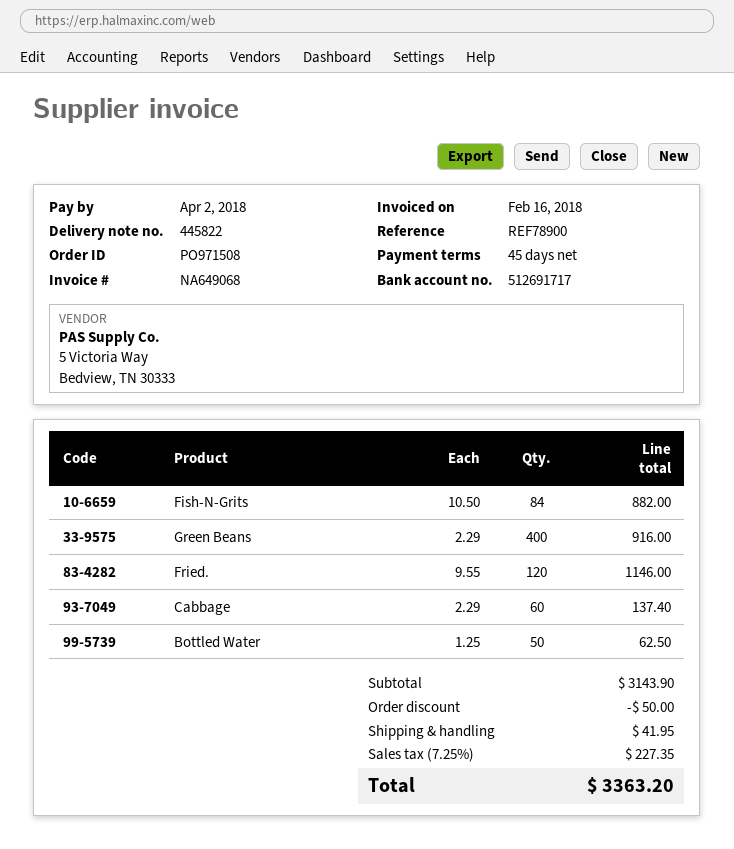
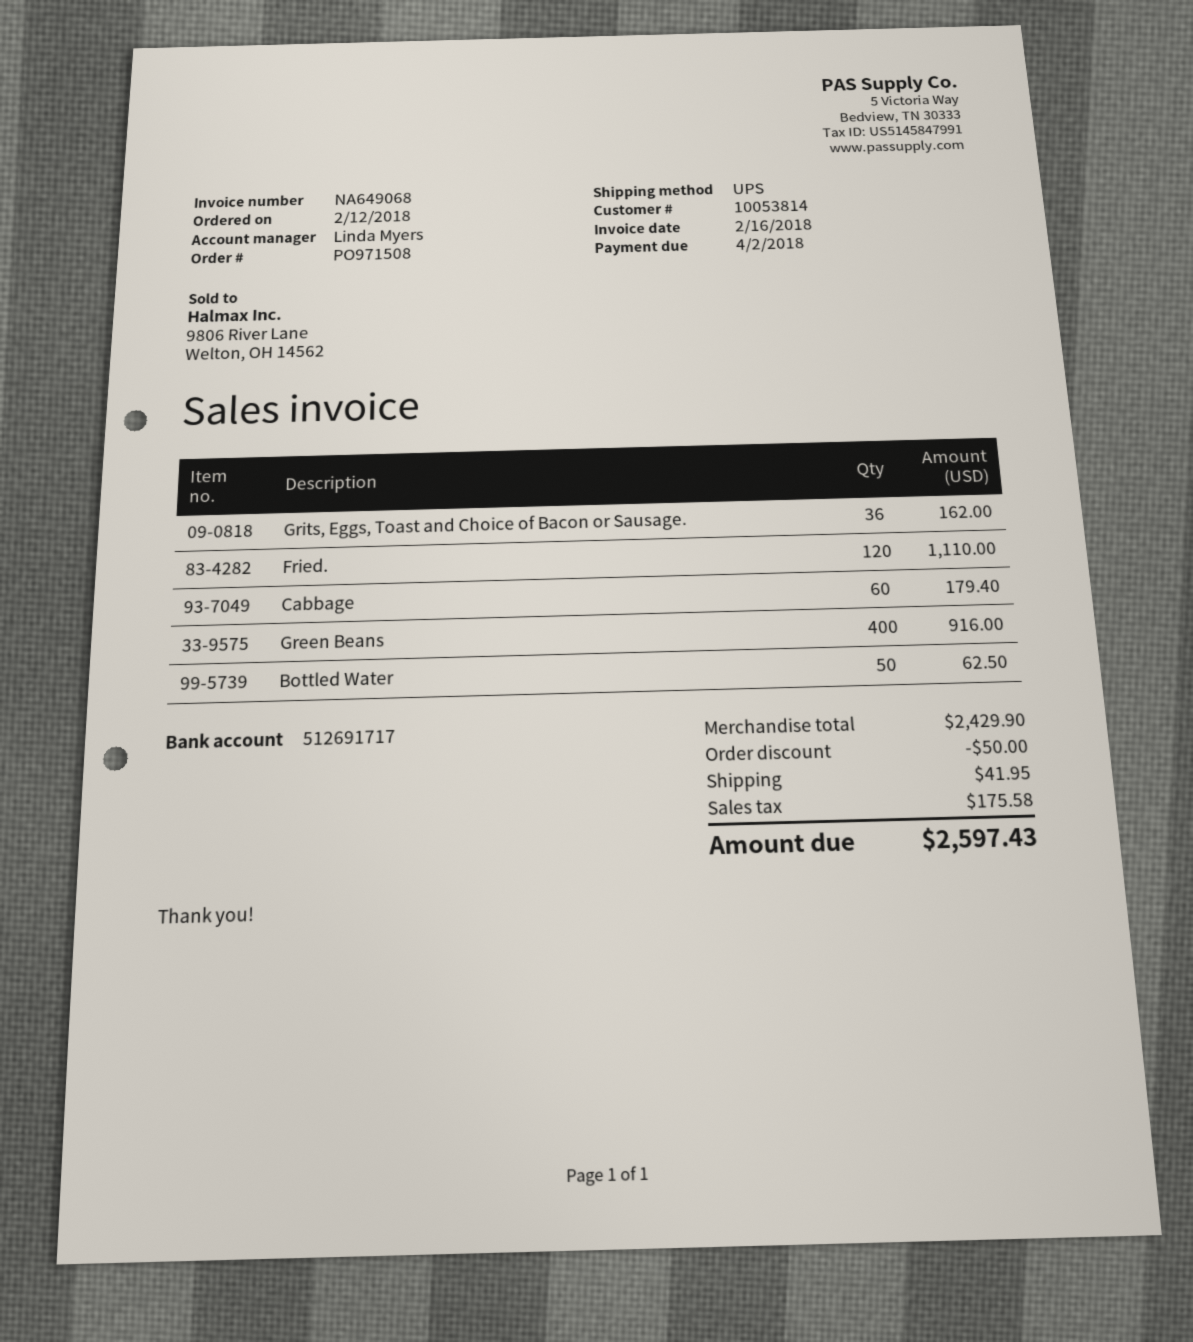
Fish-N-Grits: 84 for 882.00 -> none
Fried.: 120 for 1146.00 -> 120 for 1110.00
Cabbage: 60 for 137.40 -> 60 for 179.40
Grits, Eggs, Toast and Choice of Bacon or Sausage.: none -> 36 for 162.00
subtotal: 3143.90 -> 2429.90
tax: 227.35 -> 175.58
total: 3363.20 -> 2597.43

